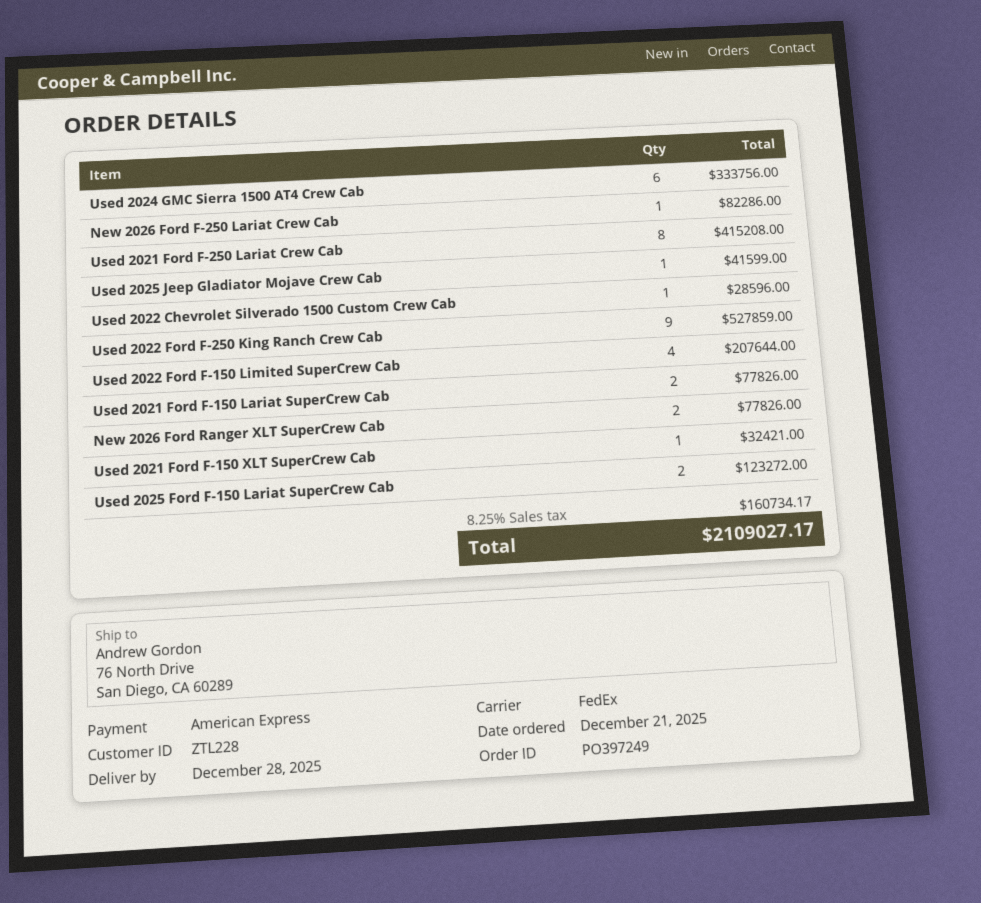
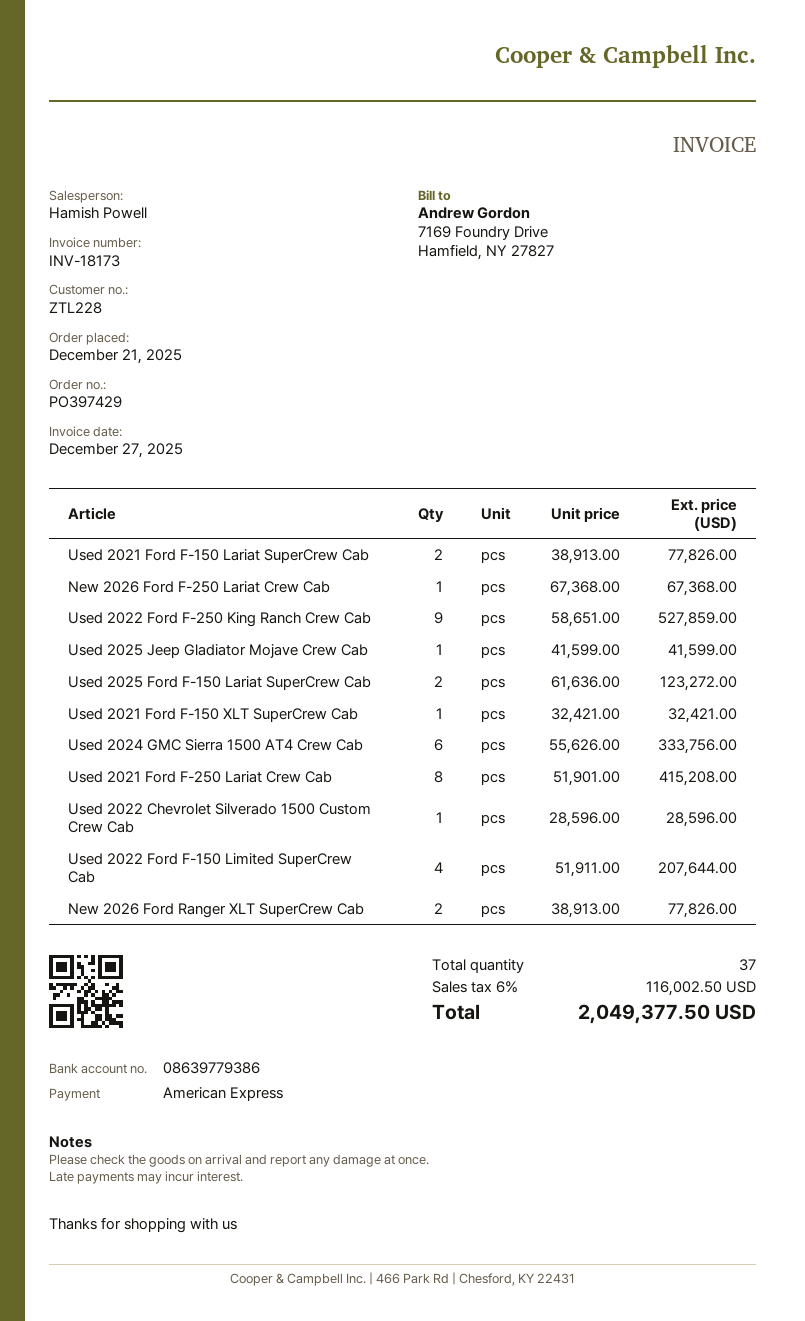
order number: PO397249 -> PO397429
New 2026 Ford F-250 Lariat Crew Cab: 1 for 82286.00 -> 1 for 67368.00
tax: 8.25% = 160734.17 -> 6% = 116002.50
total: 2109027.17 -> 2049377.50

